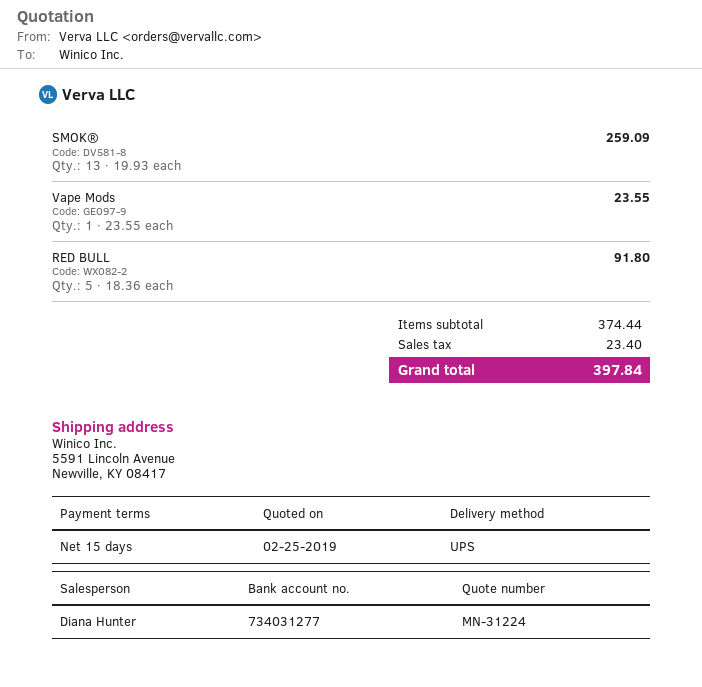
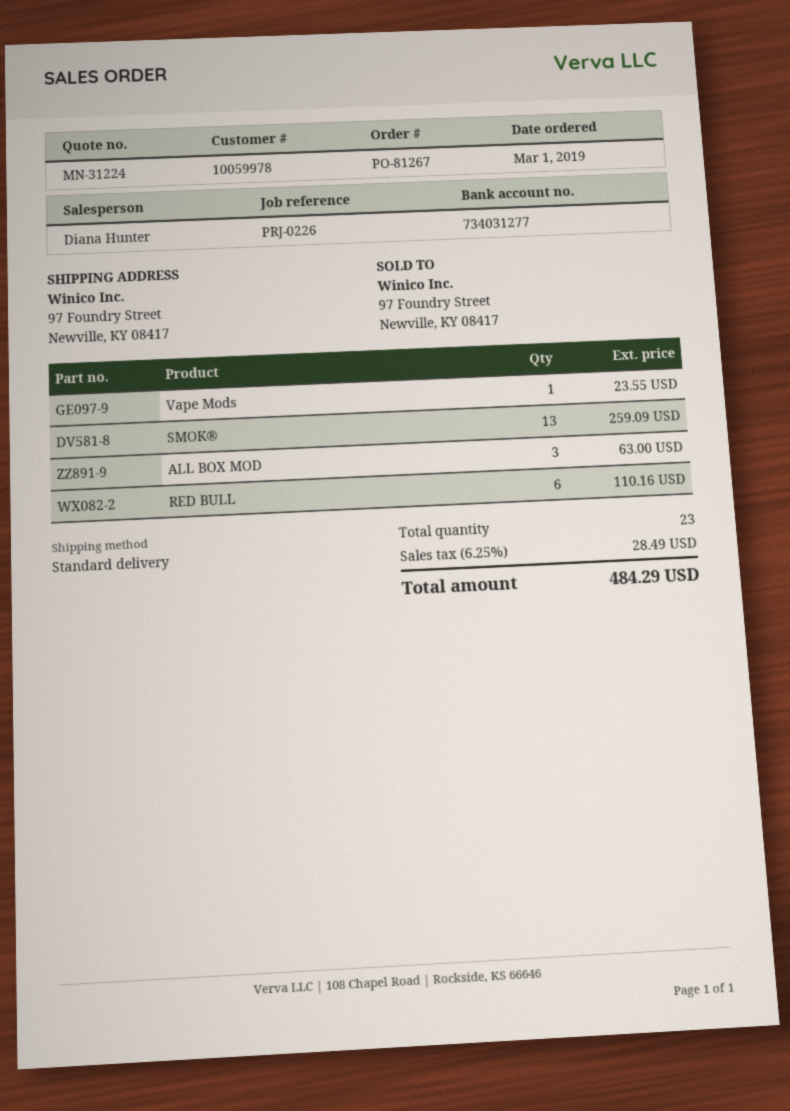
shipping method: UPS -> standard
ship to: 5591 Lincoln Avenue, Newville, KY 08417 -> 97 Foundry Street, Newville, KY 08417
RED BULL: 5 for 91.80 -> 6 for 110.16
ALL BOX MOD: none -> 3 for 63.00
tax: 23.40 -> 28.49
total: 397.84 -> 484.29

